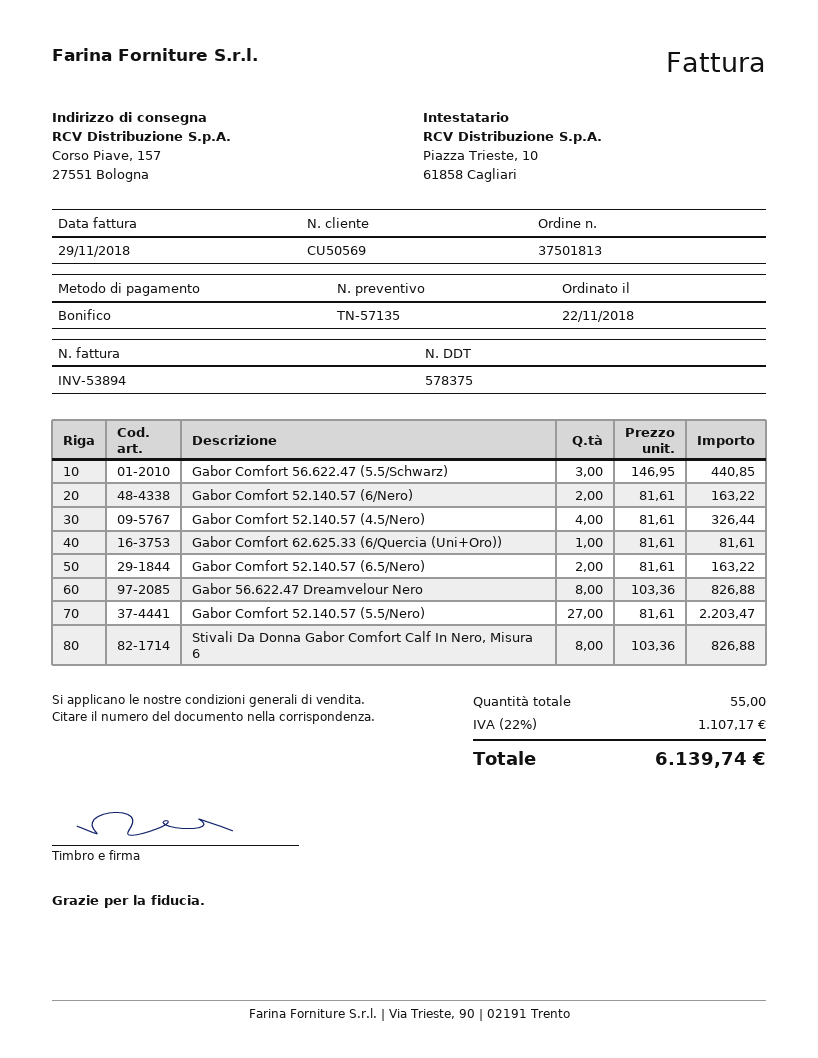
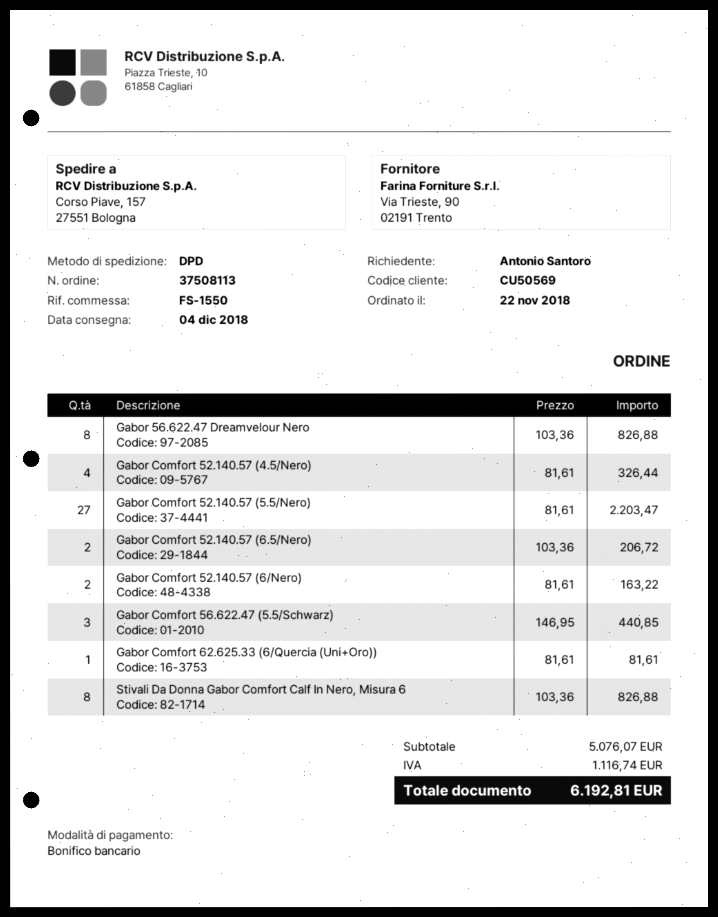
order number: 37501813 -> 37508113
Gabor Comfort 52.140.57 (6.5/Nero): 2 x 81.61 = 163.22 -> 2 x 103.36 = 206.72
tax: 1107.17 -> 1116.74
total: 6139.74 -> 6192.81

